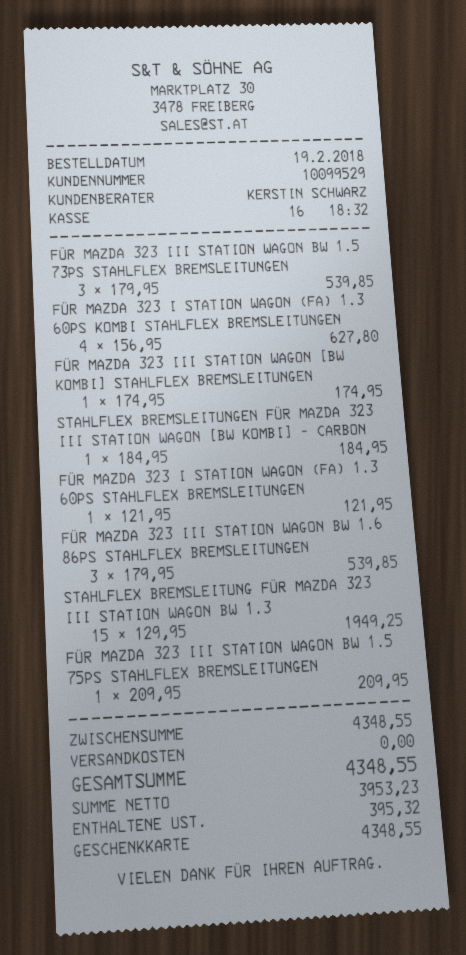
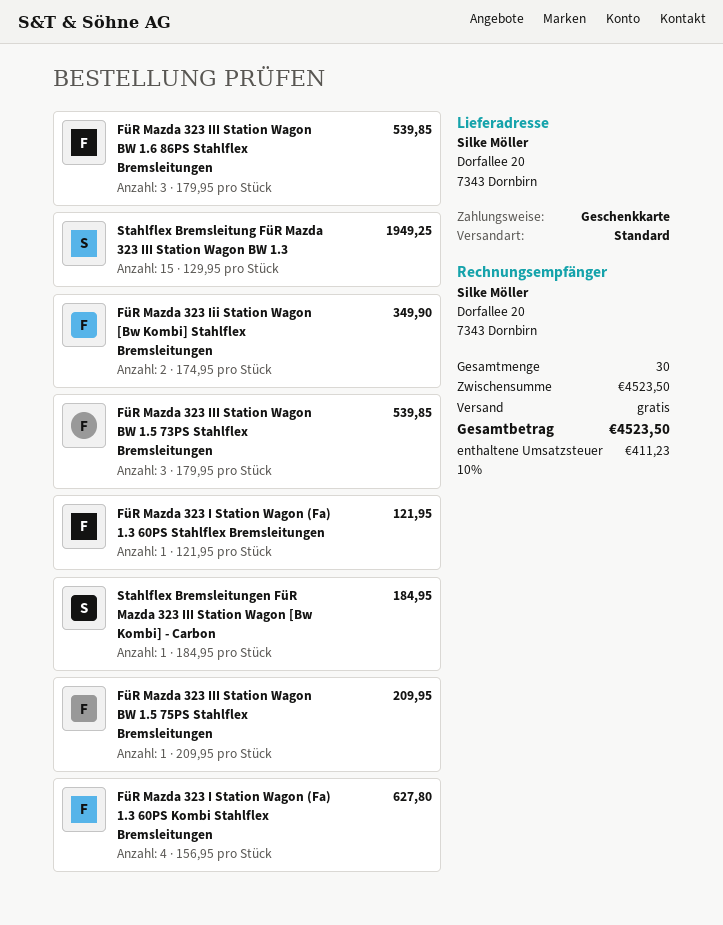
FÜR MAZDA 323 III STATION WAGON [BW KOMBI] STAHLFLEX BREMSLEITUNGEN: 1 x 174.95 = 174.95 -> 2 x 174.95 = 349.90
subtotal: 4348.55 -> 4523.50
tax: 395.32 -> 411.23
total: 4348.55 -> 4523.50

